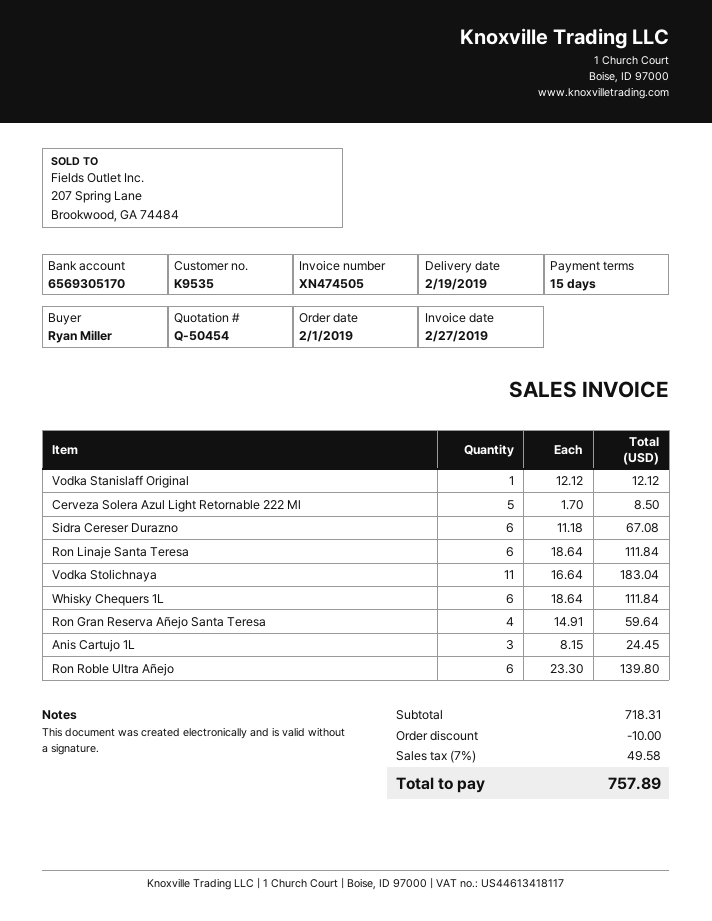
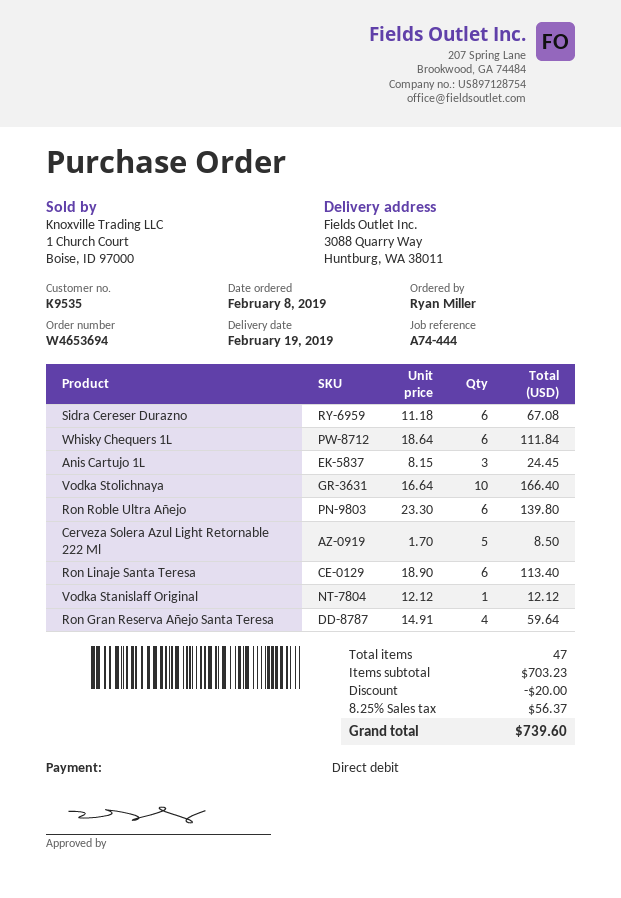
order date: 2019-02-01 -> 2019-02-08
Ron Linaje Santa Teresa: 6 x 18.64 = 111.84 -> 6 x 18.90 = 113.40
Vodka Stolichnaya: 11 x 16.64 = 183.04 -> 10 x 16.64 = 166.40
subtotal: 718.31 -> 703.23
discount: 10.00 -> 20.00
tax: 7% = 49.58 -> 8.25% = 56.37
total: 757.89 -> 739.60

